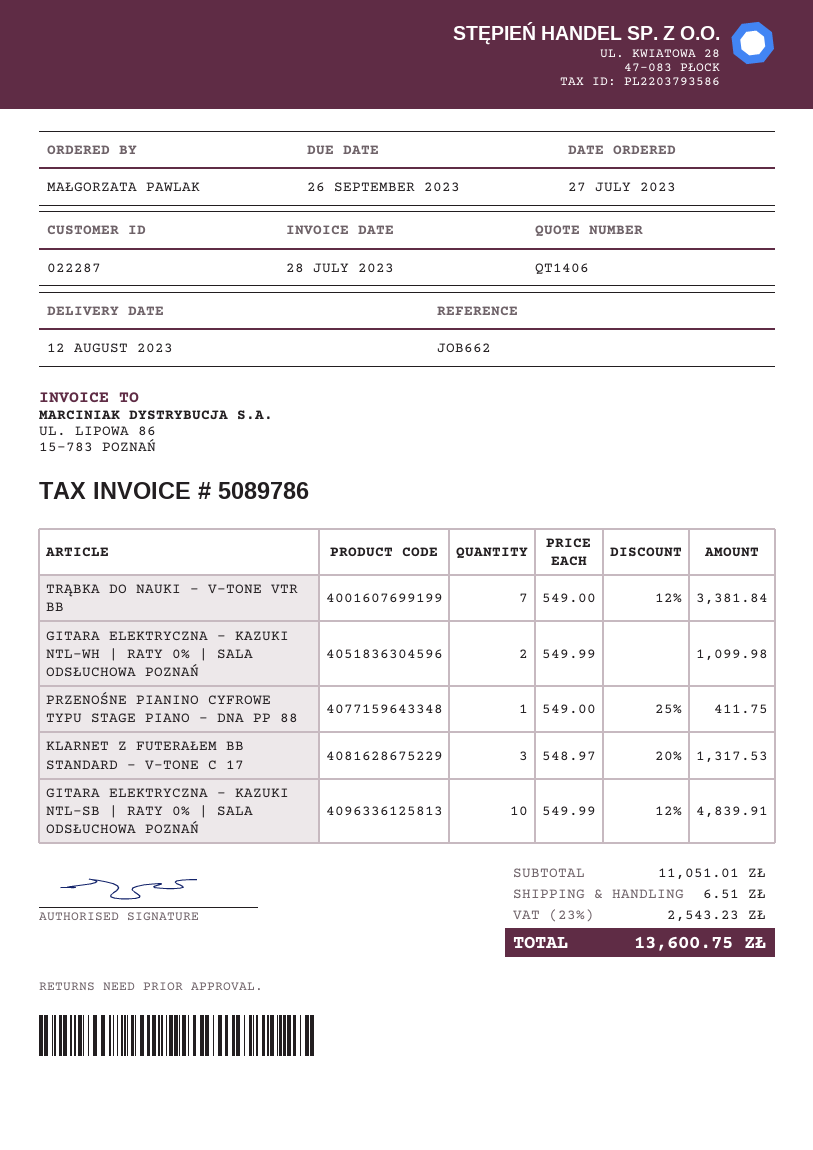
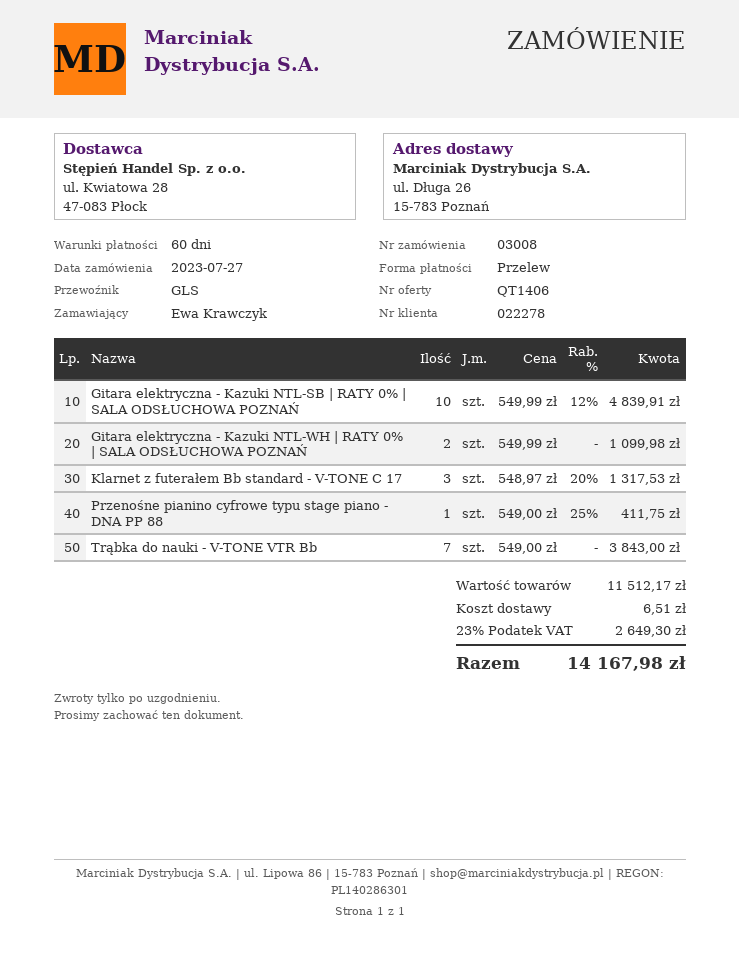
customer number: 022287 -> 022278
ordered by: MAŁGORZATA PAWLAK -> Ewa Krawczyk
TRĄBKA DO NAUKI - V-TONE VTR BB: 7 x 549.00 - 12% = 3381.84 -> 7 x 549.00 = 3843.00
subtotal: 11051.01 -> 11512.17
tax: 23% = 2543.23 -> 23% = 2649.30
total: 13600.75 -> 14167.98

